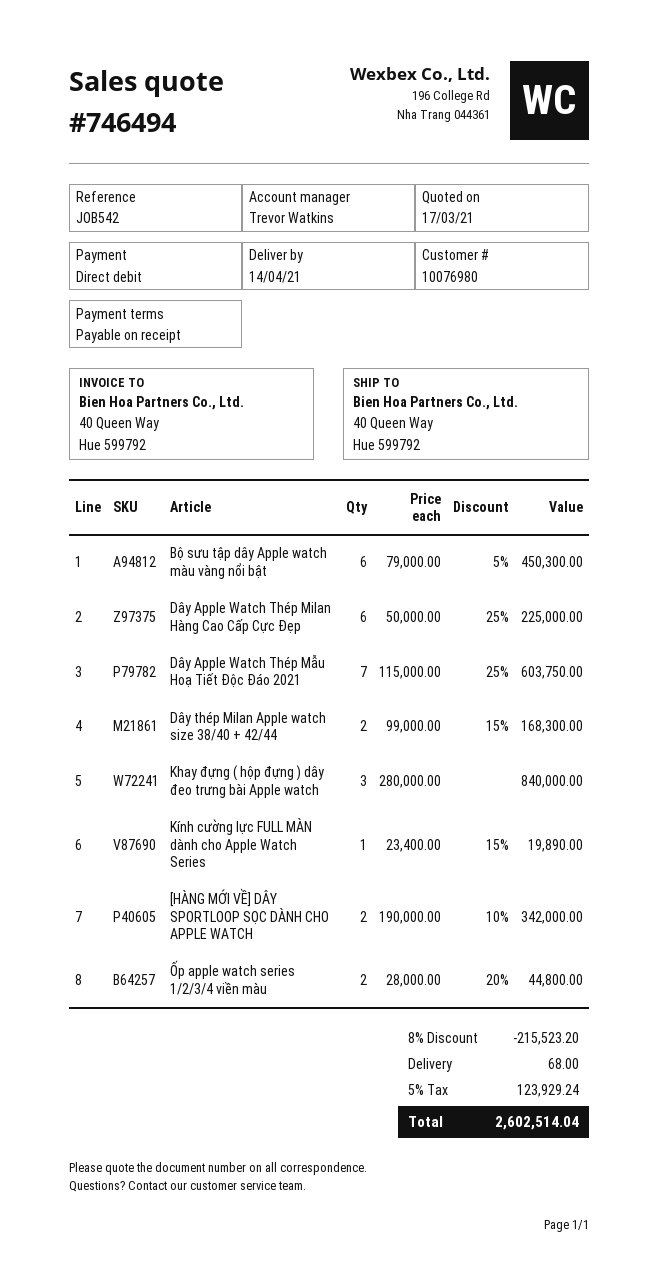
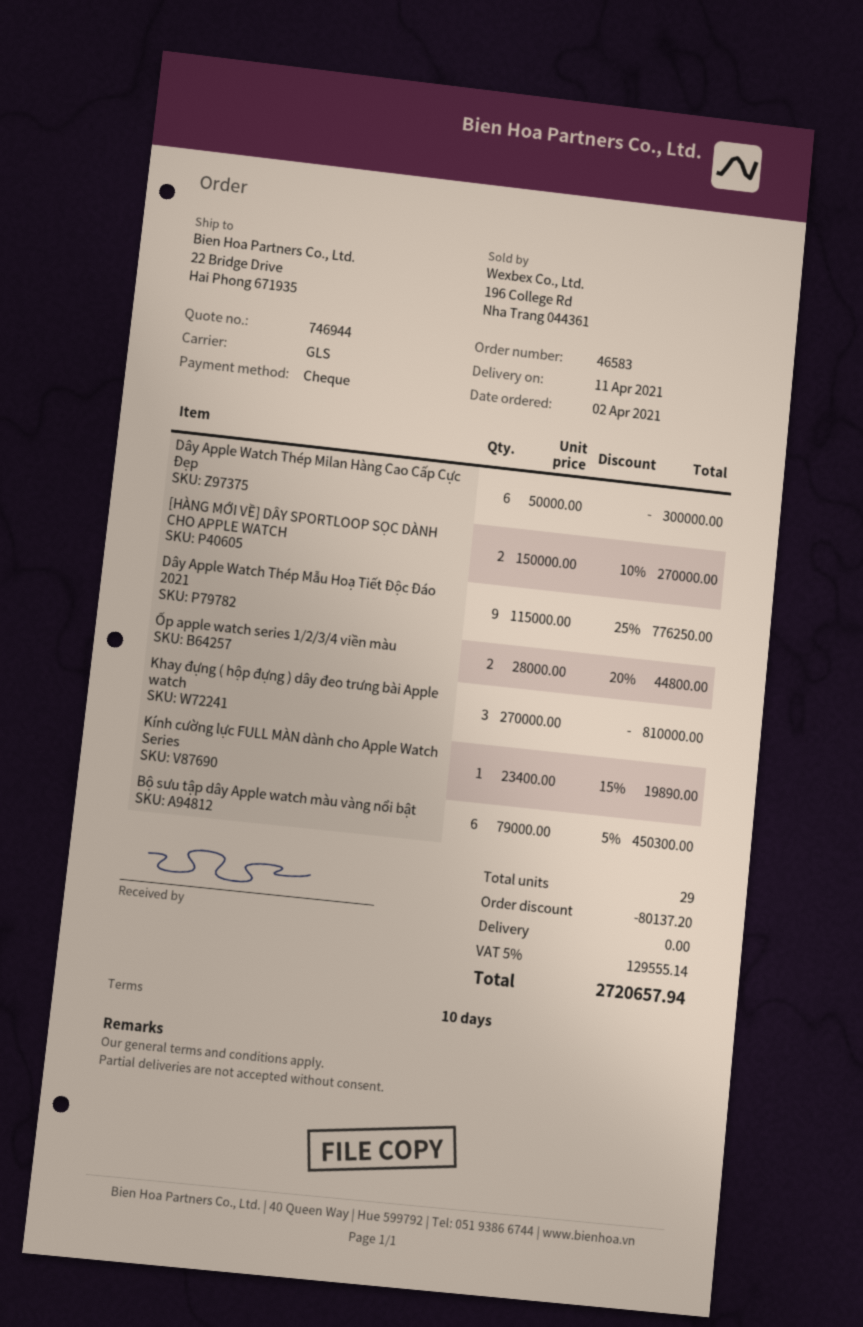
quote number: 746494 -> 746944
delivery date: 2021-04-14 -> 2021-04-11
payment terms: on receipt -> 10 days
payment method: direct debit -> cheque
ship to: 40 Queen Way, Hue 599792 -> 22 Bridge Drive, Hai Phong 671935
Dây Apple Watch Thép Milan Hàng Cao Cấp Cực Đẹp: 6 x 50000.00 - 25% = 225000.00 -> 6 x 50000.00 = 300000.00
Dây Apple Watch Thép Mẫu Hoạ Tiết Độc Đáo 2021: 7 x 115000.00 - 25% = 603750.00 -> 9 x 115000.00 - 25% = 776250.00
Dây thép Milan Apple watch size 38/40 + 42/44: 2 x 99000.00 - 15% = 168300.00 -> none
Khay đựng ( hộp đựng ) dây đeo trưng bài Apple watch: 3 x 280000.00 = 840000.00 -> 3 x 270000.00 = 810000.00
[HÀNG MỚI VỀ] DÂY SPORTLOOP SỌC DÀNH CHO APPLE WATCH: 2 x 190000.00 - 10% = 342000.00 -> 2 x 150000.00 - 10% = 270000.00
discount: 215523.20 -> 80137.20
shipping: 68.00 -> 0.00
tax: 5% = 123929.24 -> 5% = 129555.14
total: 2602514.04 -> 2720657.94

